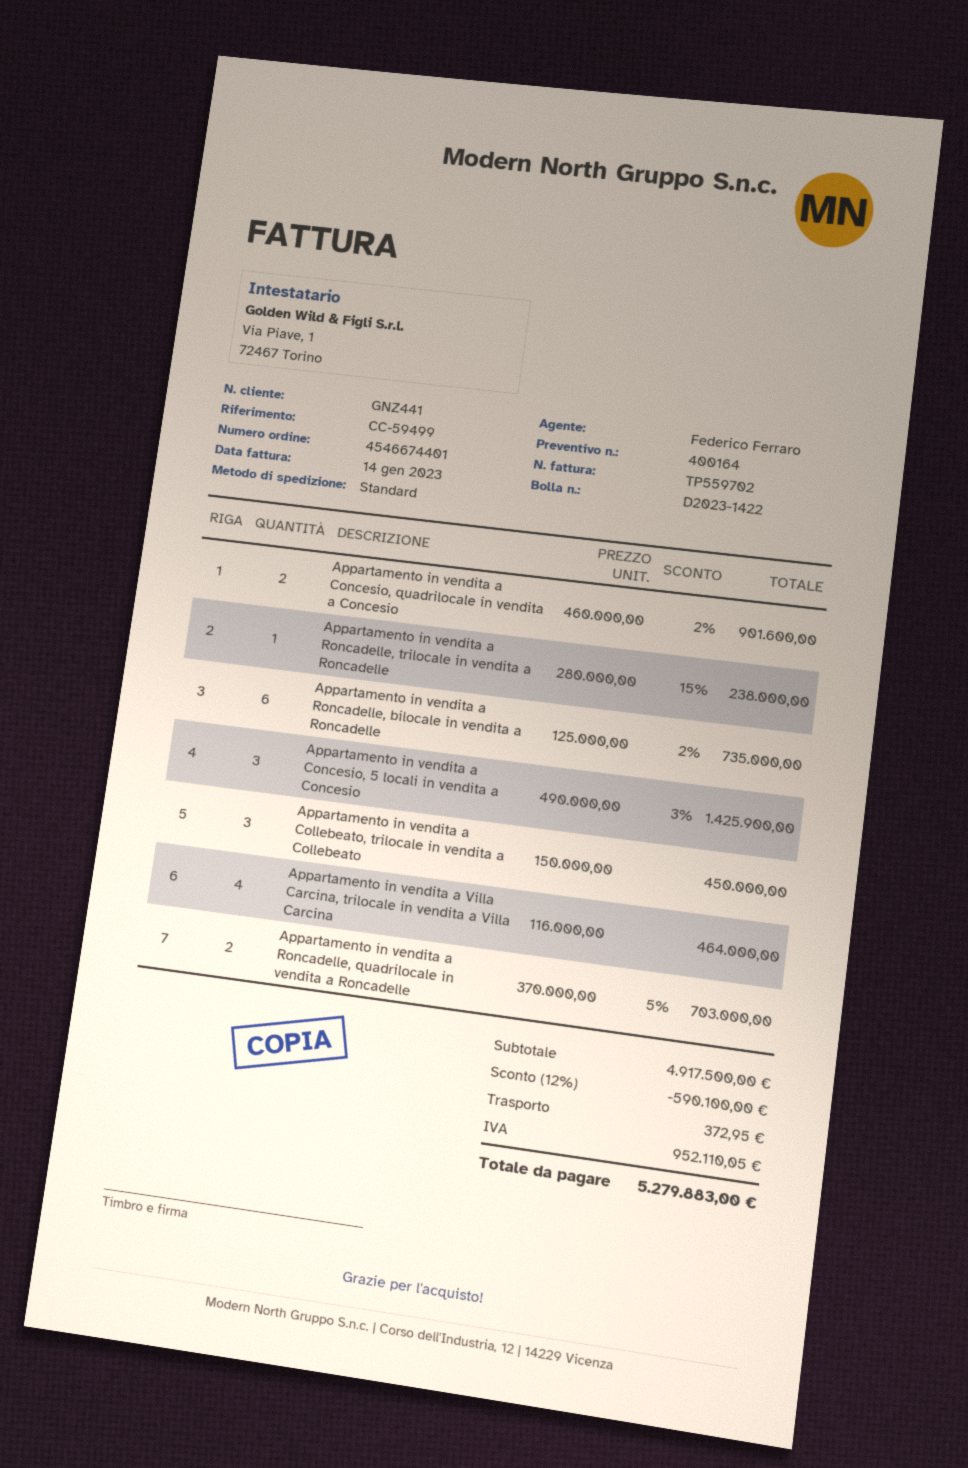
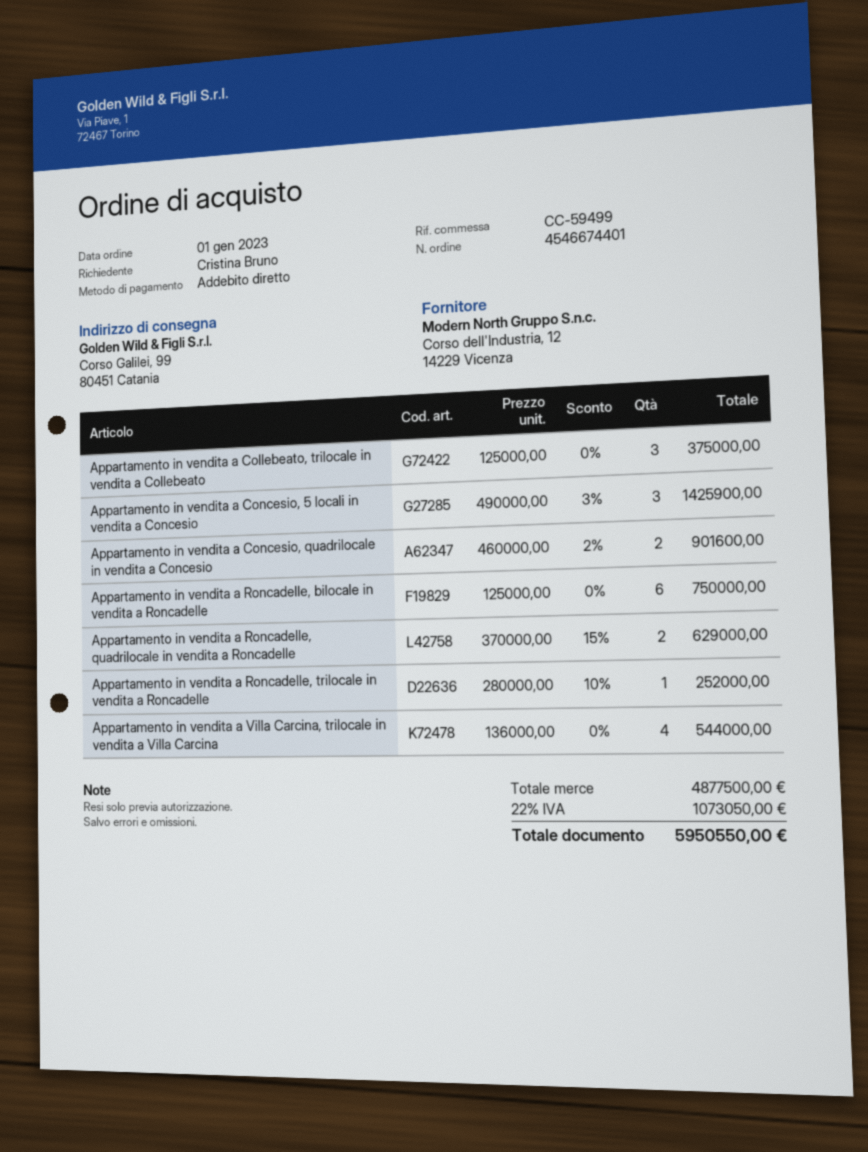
Appartamento in vendita a Roncadelle, trilocale in vendita a Roncadelle: 1 x 280000.00 - 15% = 238000.00 -> 1 x 280000.00 - 10% = 252000.00
Appartamento in vendita a Roncadelle, bilocale in vendita a Roncadelle: 6 x 125000.00 - 2% = 735000.00 -> 6 x 125000.00 = 750000.00
Appartamento in vendita a Collebeato, trilocale in vendita a Collebeato: 3 x 150000.00 = 450000.00 -> 3 x 125000.00 = 375000.00
Appartamento in vendita a Villa Carcina, trilocale in vendita a Villa Carcina: 4 x 116000.00 = 464000.00 -> 4 x 136000.00 = 544000.00
Appartamento in vendita a Roncadelle, quadrilocale in vendita a Roncadelle: 2 x 370000.00 - 5% = 703000.00 -> 2 x 370000.00 - 15% = 629000.00
subtotal: 4917500.00 -> 4877500.00
discount: 12% = 590100.00 -> none
shipping: 372.95 -> none
tax: 952110.05 -> 1073050.00
total: 5279883.00 -> 5950550.00

